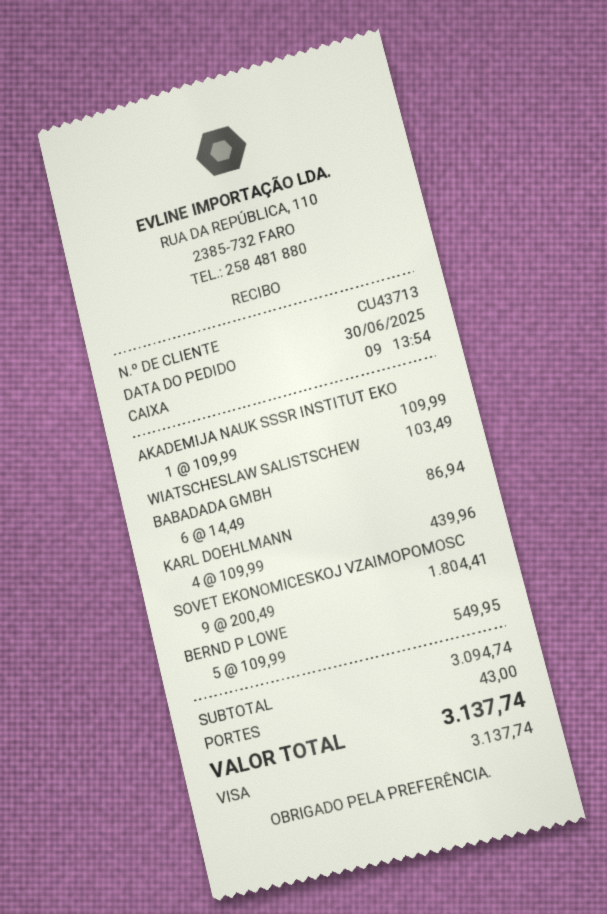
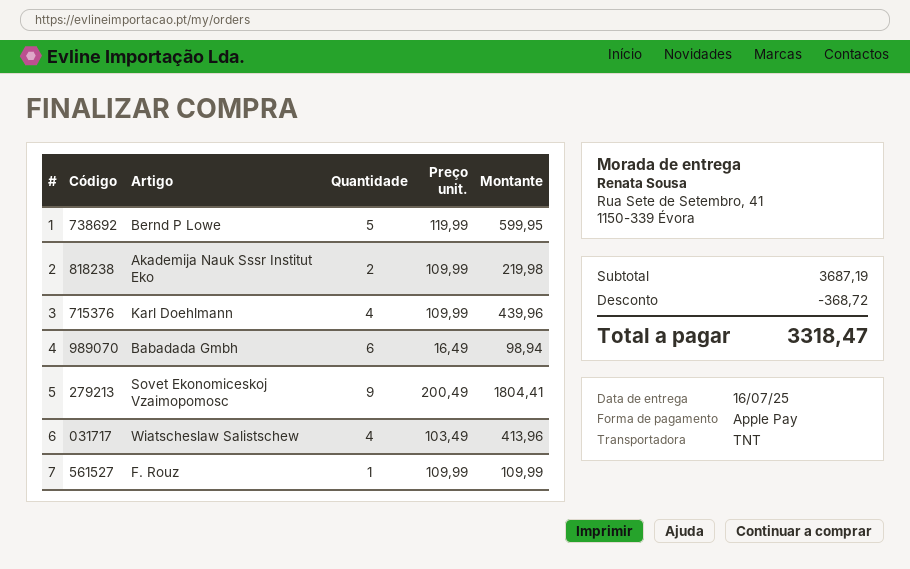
payment method: Visa -> Apple Pay
AKADEMIJA NAUK SSSR INSTITUT EKO: 1 x 109.99 = 109.99 -> 2 x 109.99 = 219.98
WIATSCHESLAW SALISTSCHEW: 1 x 103.49 = 103.49 -> 4 x 103.49 = 413.96
BABADADA GMBH: 6 x 14.49 = 86.94 -> 6 x 16.49 = 98.94
BERND P LOWE: 5 x 109.99 = 549.95 -> 5 x 119.99 = 599.95
F. Rouz: none -> 1 x 109.99 = 109.99
subtotal: 3094.74 -> 3687.19
discount: none -> 368.72
shipping: 43.00 -> none
total: 3137.74 -> 3318.47

